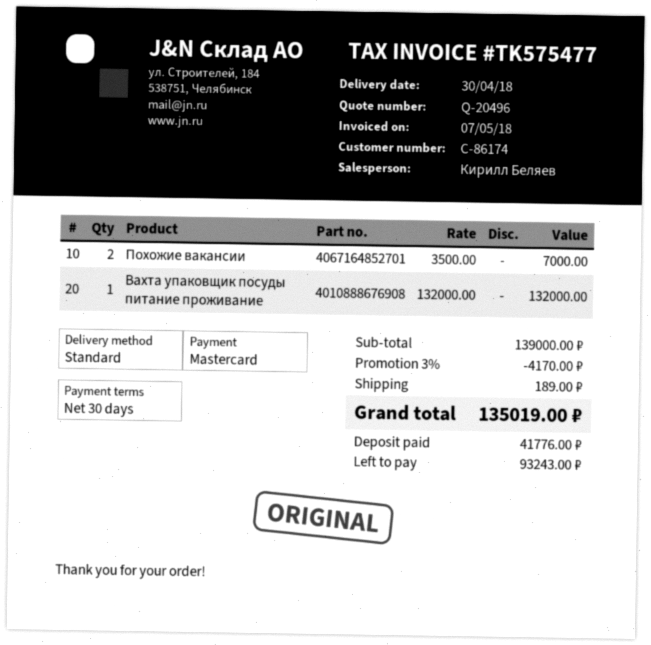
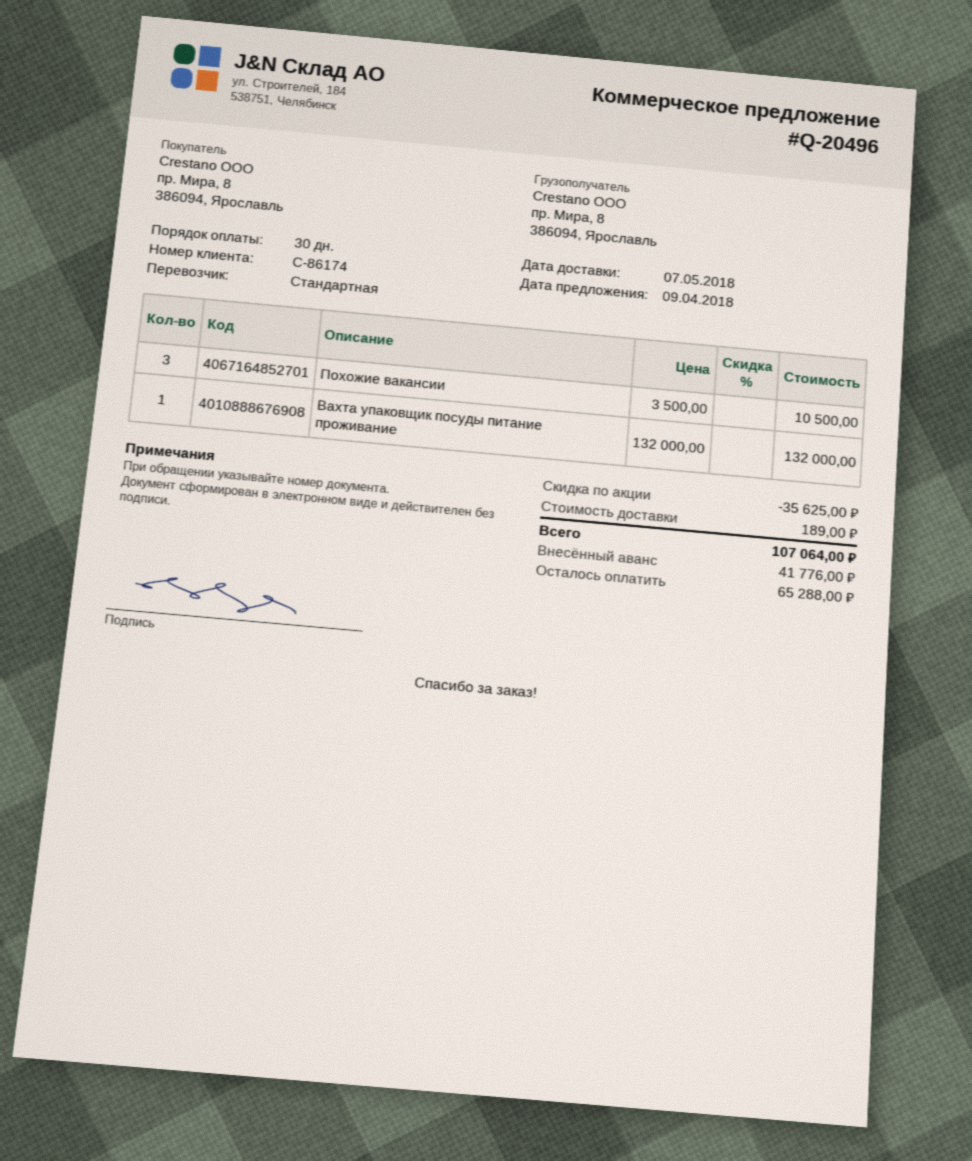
delivery date: 2018-04-30 -> 2018-05-07
Похожие вакансии: 2 x 3500.00 = 7000.00 -> 3 x 3500.00 = 10500.00
discount: 4170.00 -> 35625.00
total: 135019.00 -> 107064.00
balance: 93243.00 -> 65288.00

